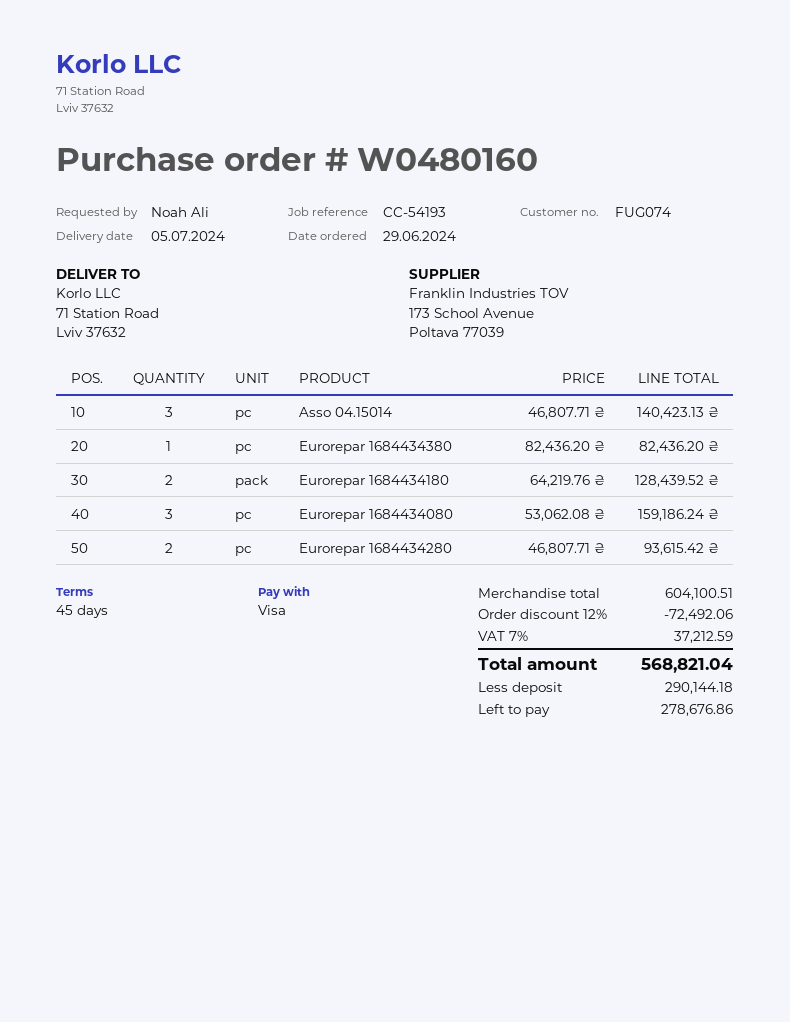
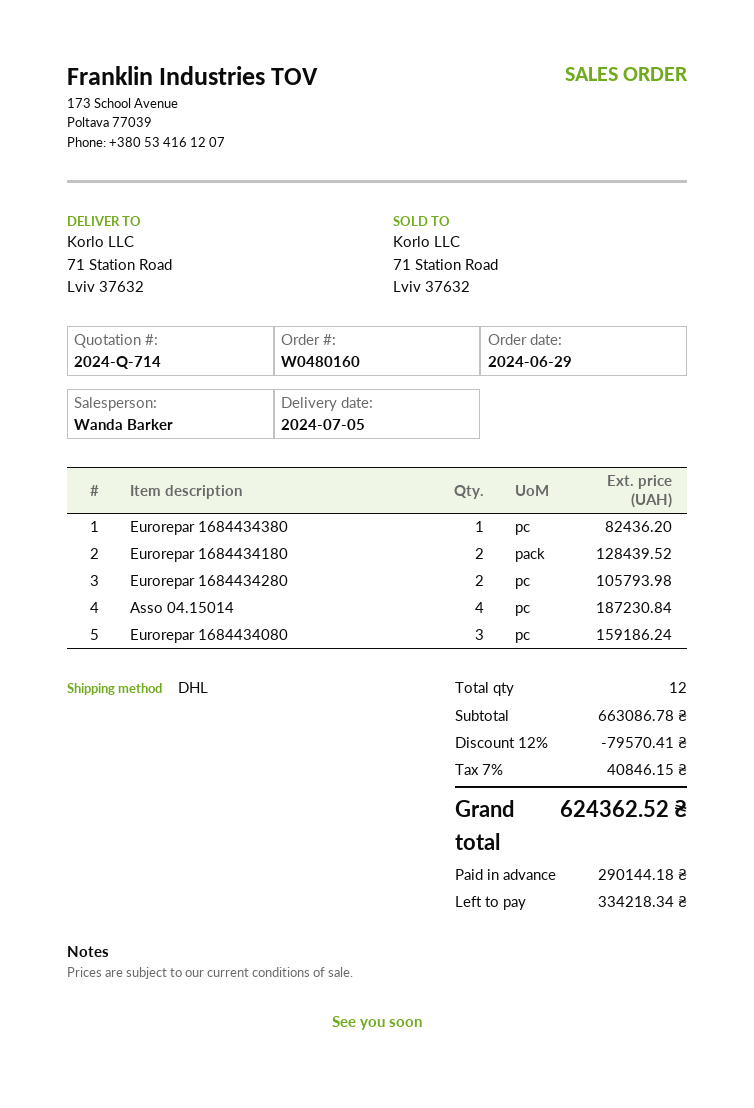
Asso 04.15014: 3 for 140423.13 -> 4 for 187230.84
Eurorepar 1684434280: 2 for 93615.42 -> 2 for 105793.98
subtotal: 604100.51 -> 663086.78
discount: 12% = 72492.06 -> 12% = 79570.41
tax: 7% = 37212.59 -> 7% = 40846.15
total: 568821.04 -> 624362.52
balance: 278676.86 -> 334218.34

